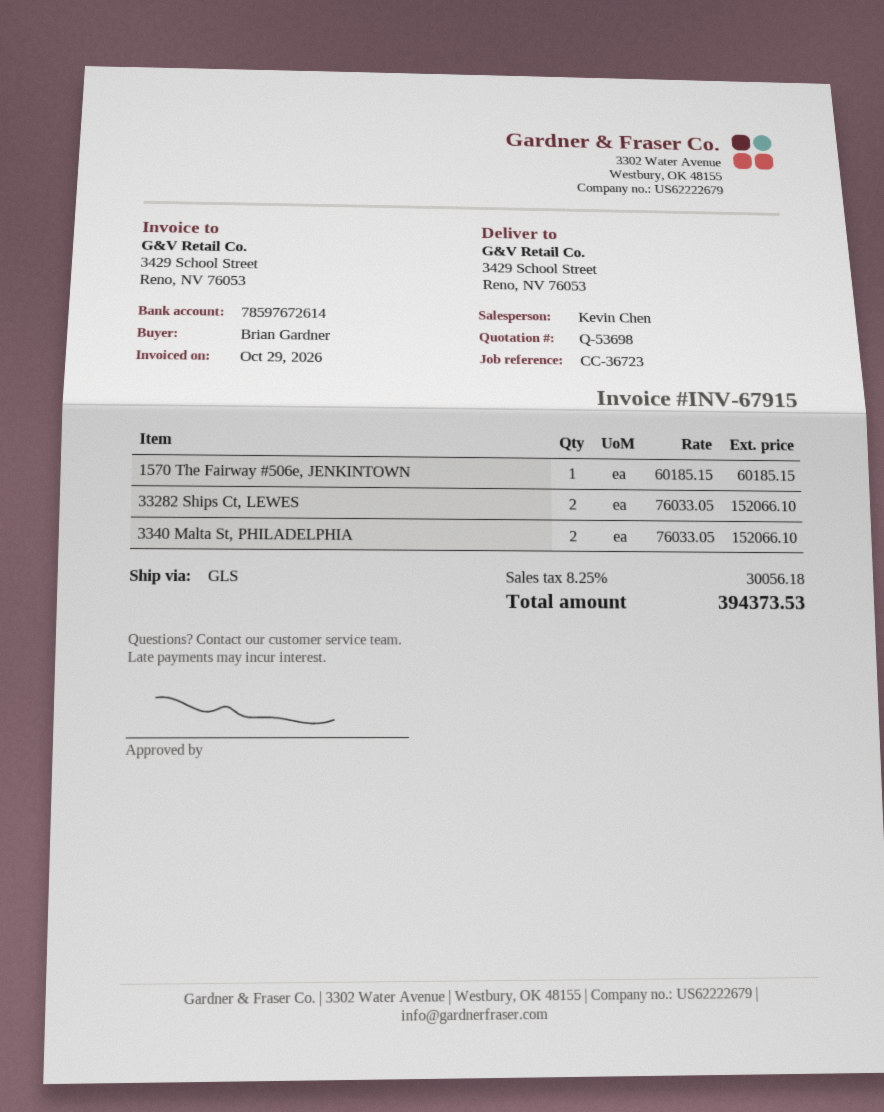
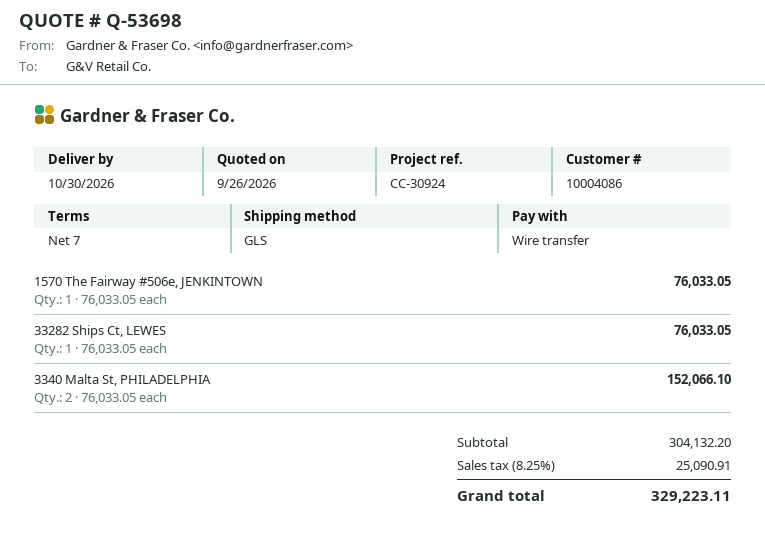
reference: CC-36723 -> CC-30924
1570 The Fairway #506e, JENKINTOWN: 1 x 60185.15 = 60185.15 -> 1 x 76033.05 = 76033.05
33282 Ships Ct, LEWES: 2 x 76033.05 = 152066.10 -> 1 x 76033.05 = 76033.05
tax: 8.25% = 30056.18 -> 8.25% = 25090.91
total: 394373.53 -> 329223.11

